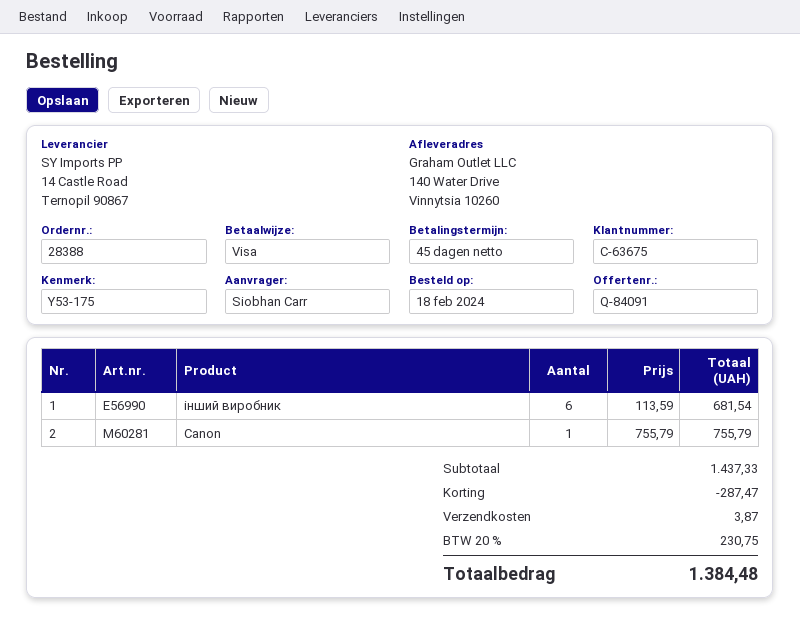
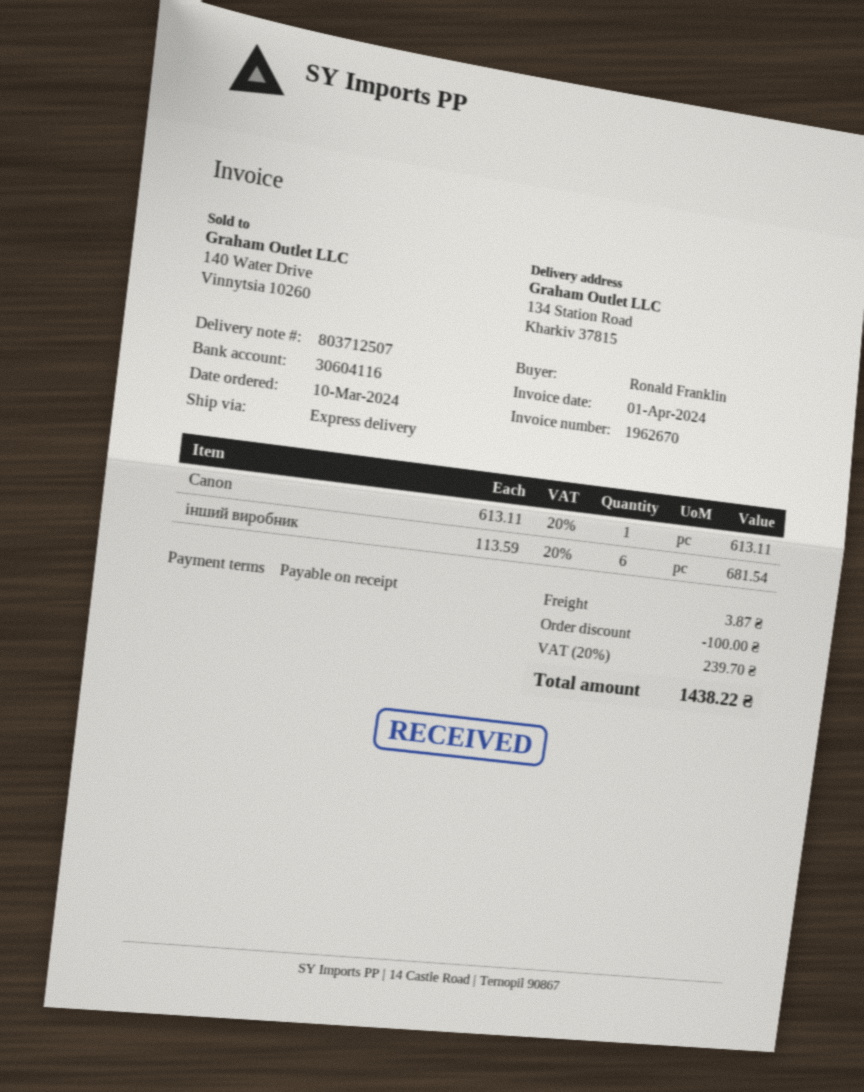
order date: 2024-02-18 -> 2024-03-10
payment terms: 45 days -> on receipt
ordered by: Siobhan Carr -> Ronald Franklin
ship to: 140 Water Drive, Vinnytsia 10260 -> 134 Station Road, Kharkiv 37815
Canon: 1 x 755.79 = 755.79 -> 1 x 613.11 = 613.11
discount: 287.47 -> 100.00
tax: 20% = 230.75 -> 20% = 239.70
total: 1384.48 -> 1438.22

